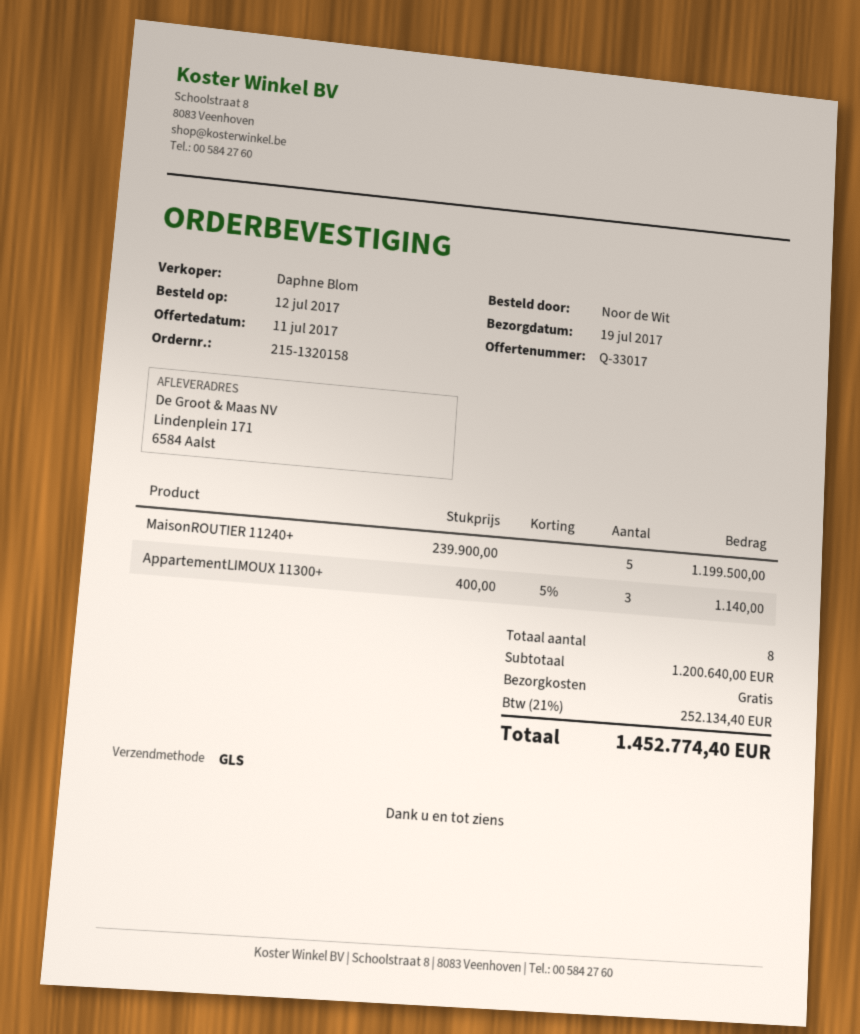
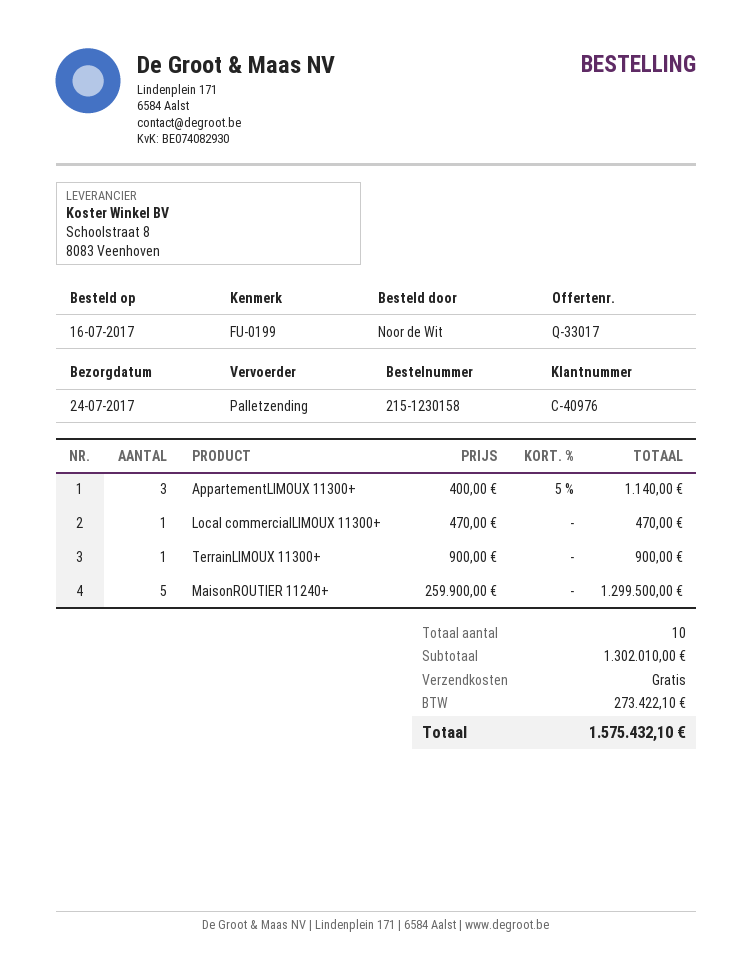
order number: 215-1320158 -> 215-1230158
order date: 2017-07-12 -> 2017-07-16
delivery date: 2017-07-19 -> 2017-07-24
shipping method: GLS -> pallet freight
MaisonROUTIER 11240+: 5 x 239900.00 = 1199500.00 -> 5 x 259900.00 = 1299500.00
Local commercialLIMOUX 11300+: none -> 1 x 470.00 = 470.00
TerrainLIMOUX 11300+: none -> 1 x 900.00 = 900.00
total quantity: 8 -> 10
subtotal: 1200640.00 -> 1302010.00
tax: 252134.40 -> 273422.10
total: 1452774.40 -> 1575432.10

